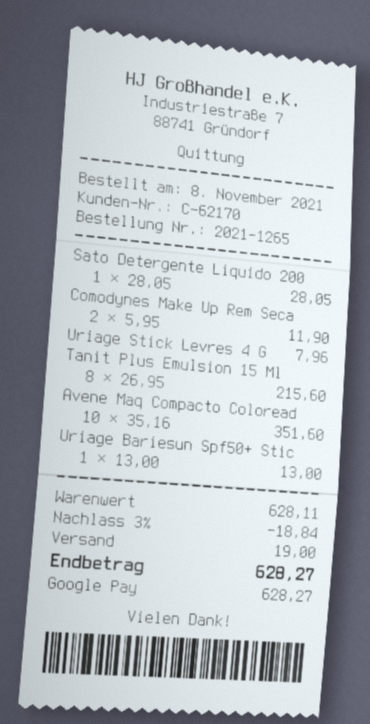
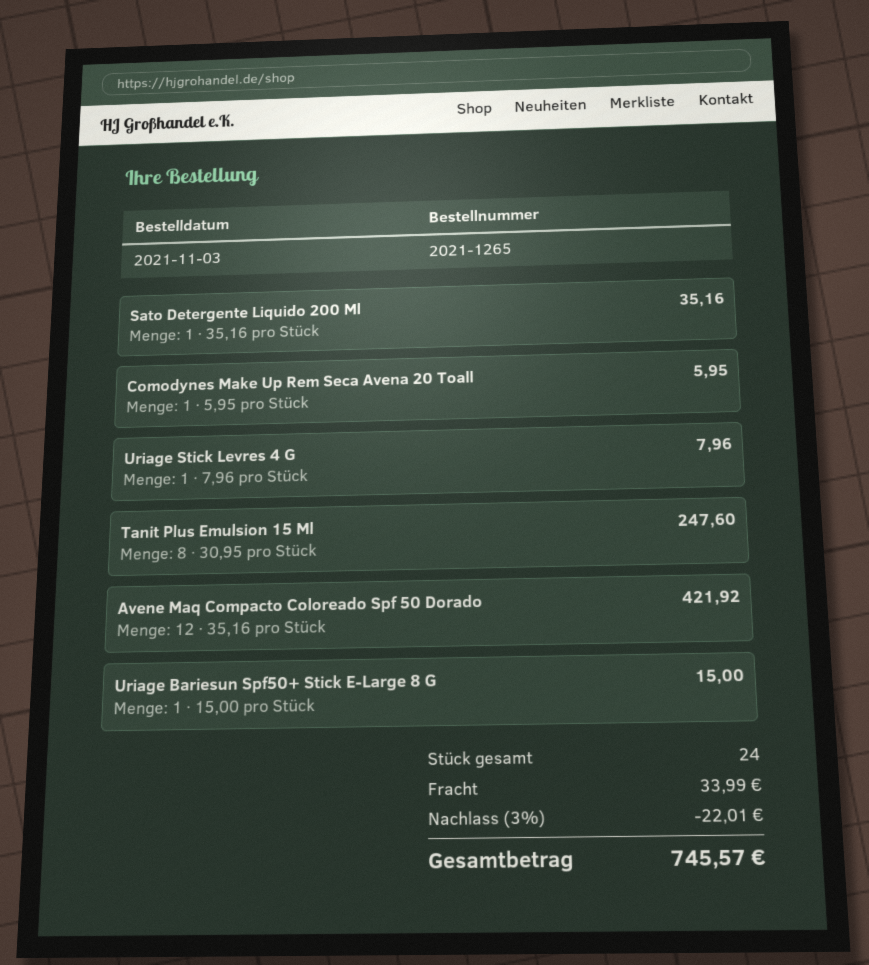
order date: 2021-11-08 -> 2021-11-03
Sato Detergente Liquido 200: 1 x 28.05 = 28.05 -> 1 x 35.16 = 35.16
Comodynes Make Up Rem Seca: 2 x 5.95 = 11.90 -> 1 x 5.95 = 5.95
Tanit Plus Emulsion 15 Ml: 8 x 26.95 = 215.60 -> 8 x 30.95 = 247.60
Avene Maq Compacto Coloread: 10 x 35.16 = 351.60 -> 12 x 35.16 = 421.92
Uriage Bariesun Spf50+ Stic: 1 x 13.00 = 13.00 -> 1 x 15.00 = 15.00
discount: 3% = 18.84 -> 3% = 22.01
shipping: 19.00 -> 33.99
total: 628.27 -> 745.57

